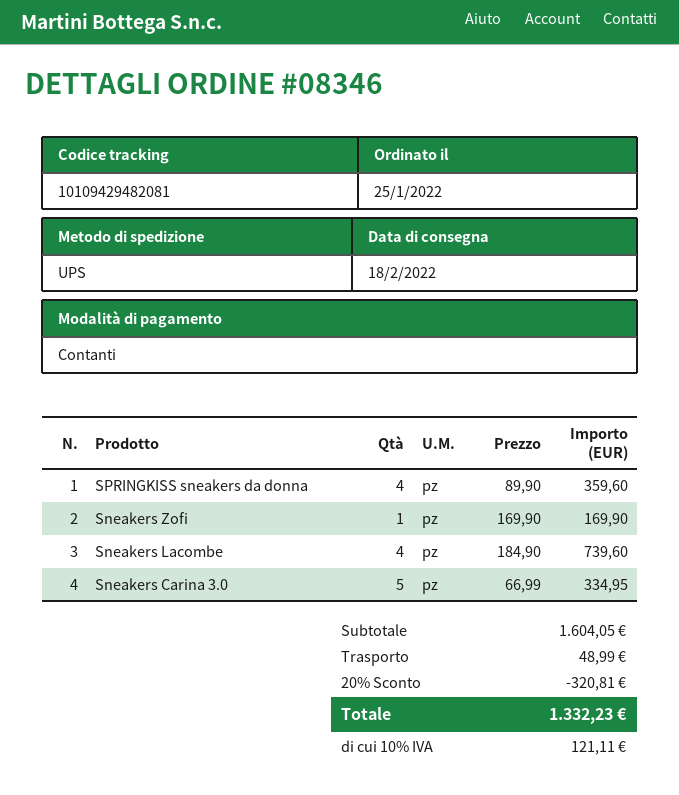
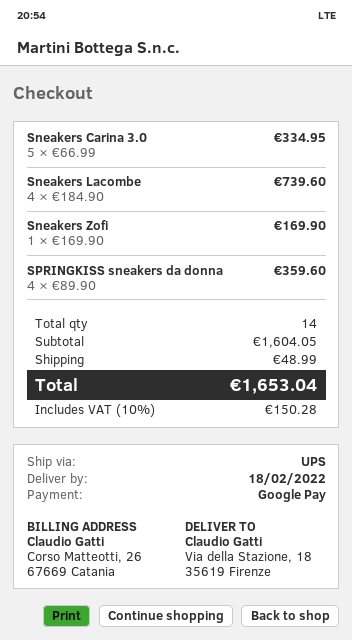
payment method: cash -> Google Pay
discount: 20% = 320.81 -> none
tax: 10% = 121.11 -> 10% = 150.28
total: 1332.23 -> 1653.04

